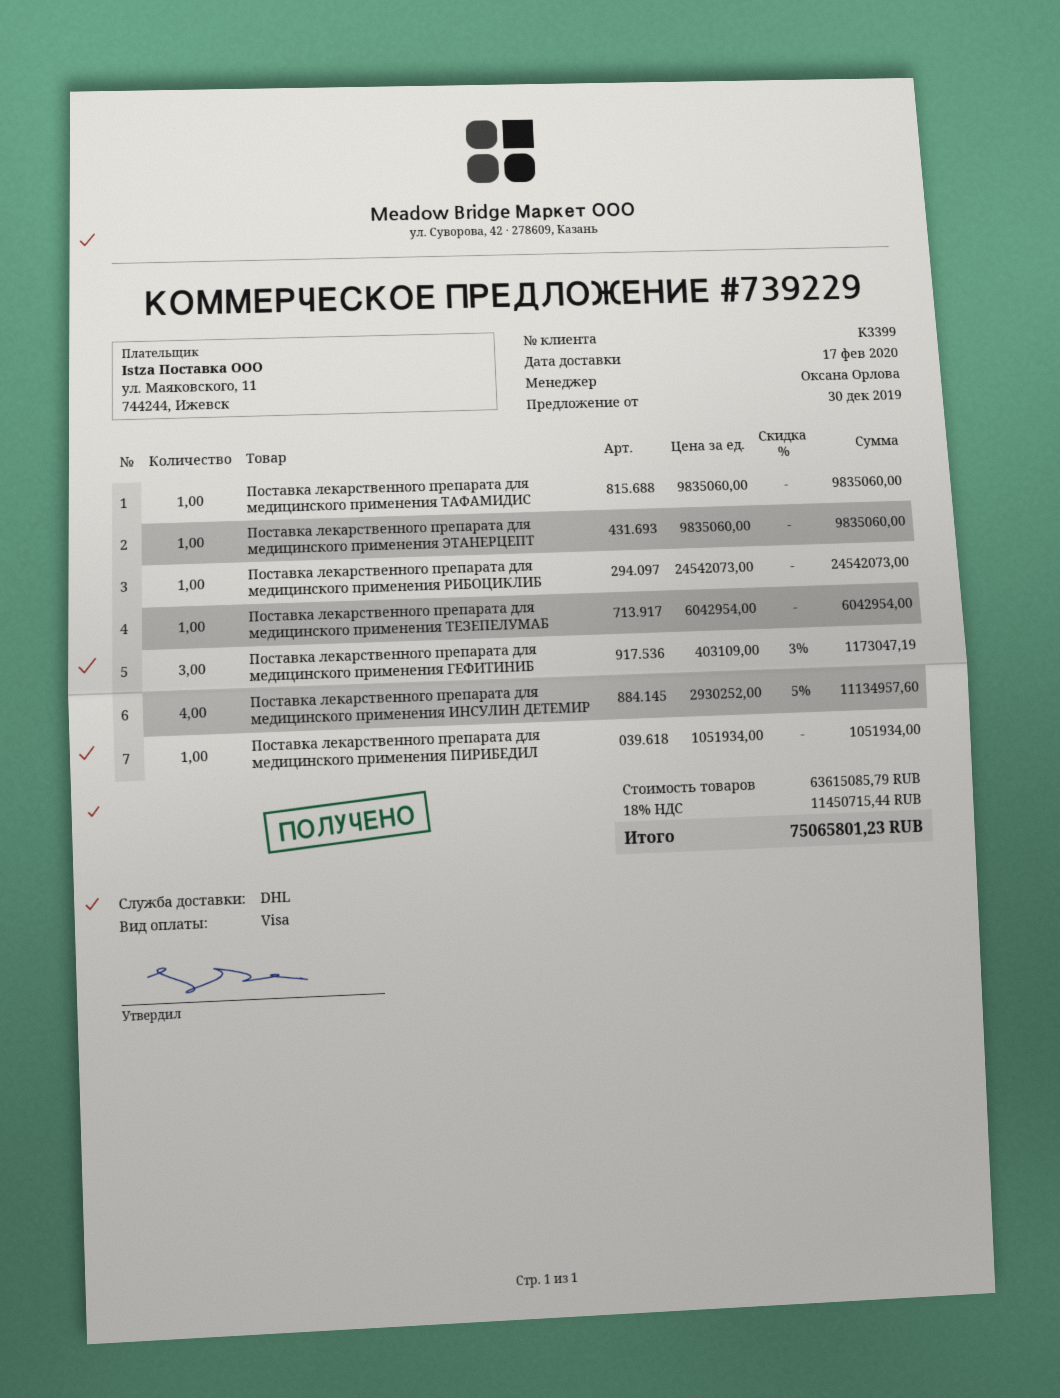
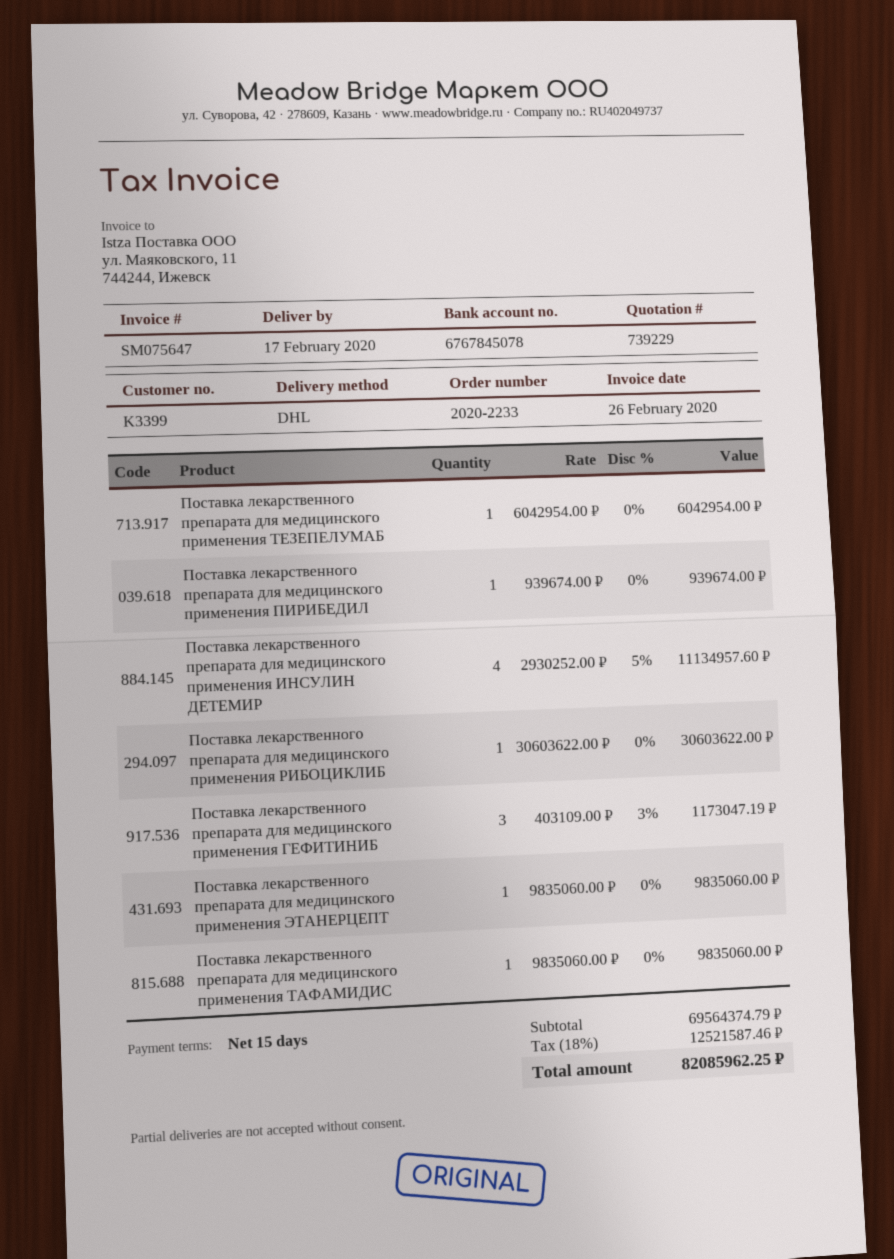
Поставка лекарственного препарата для медицинского применения РИБОЦИКЛИБ: 1 x 24542073.00 = 24542073.00 -> 1 x 30603622.00 = 30603622.00
Поставка лекарственного препарата для медицинского применения ПИРИБЕДИЛ: 1 x 1051934.00 = 1051934.00 -> 1 x 939674.00 = 939674.00
subtotal: 63615085.79 -> 69564374.79
tax: 18% = 11450715.44 -> 18% = 12521587.46
total: 75065801.23 -> 82085962.25

